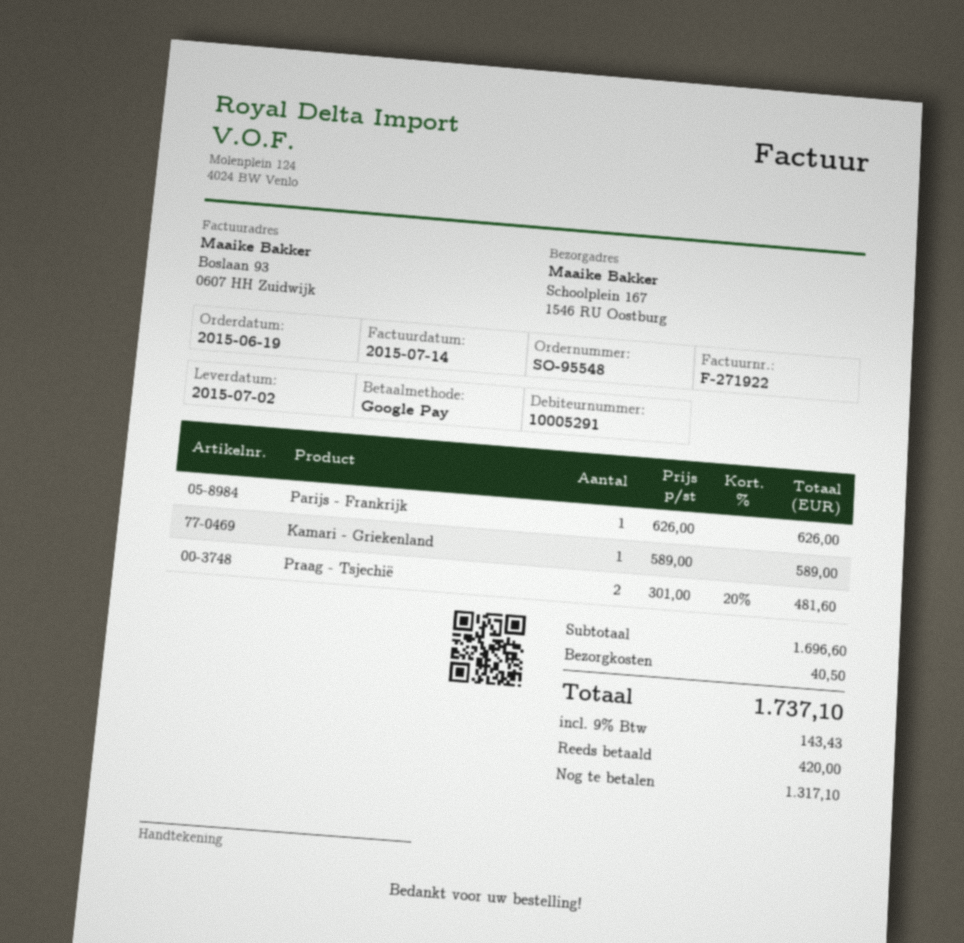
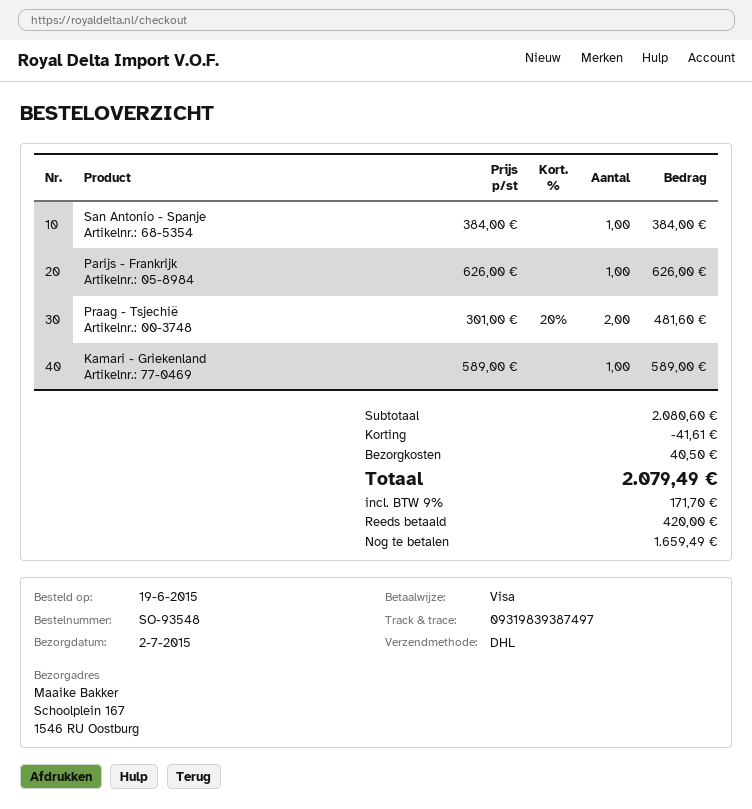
order number: SO-95548 -> SO-93548
payment method: Google Pay -> Visa
San Antonio - Spanje: none -> 1 x 384.00 = 384.00
subtotal: 1696.60 -> 2080.60
discount: none -> 41.61
tax: 9% = 143.43 -> 9% = 171.70
total: 1737.10 -> 2079.49
balance: 1317.10 -> 1659.49

